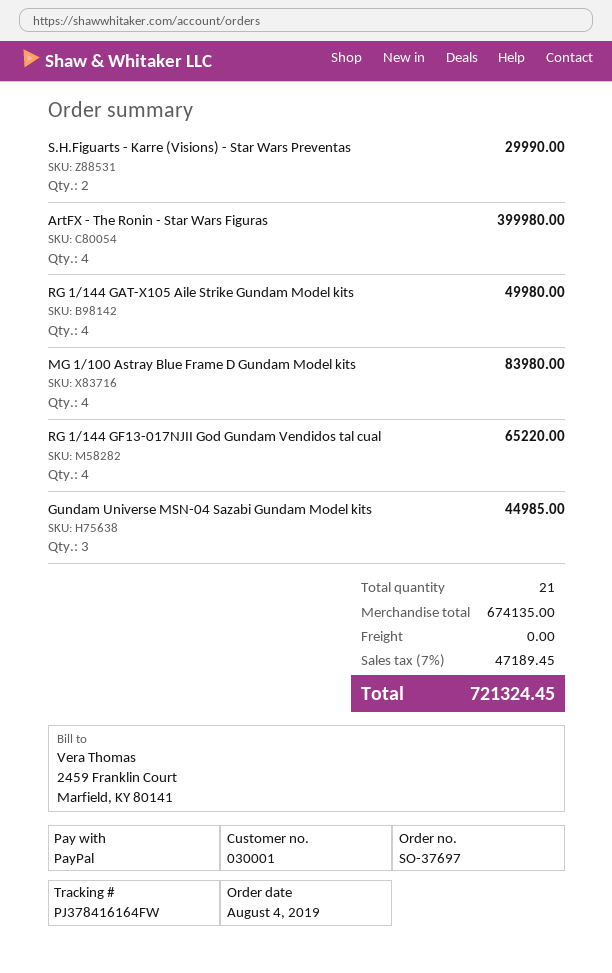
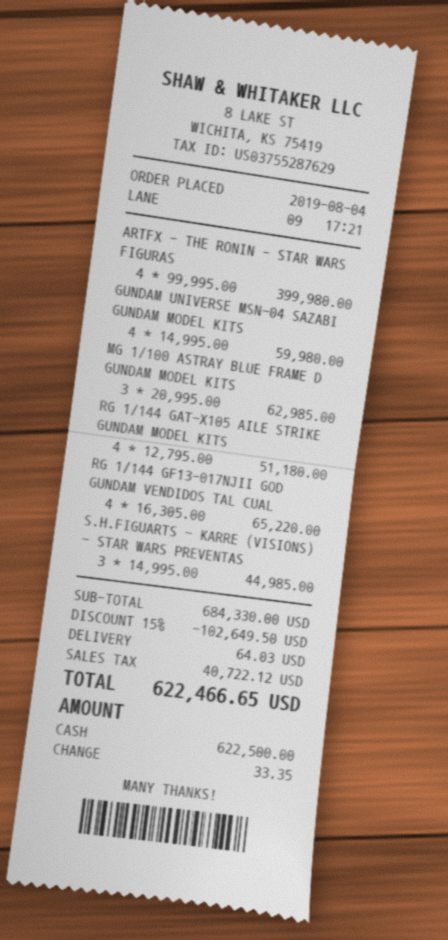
payment method: PayPal -> cash
S.H.Figuarts - Karre (Visions) - Star Wars Preventas: 2 for 29990.00 -> 3 for 44985.00
RG 1/144 GAT-X105 Aile Strike Gundam Model kits: 4 for 49980.00 -> 4 for 51180.00
MG 1/100 Astray Blue Frame D Gundam Model kits: 4 for 83980.00 -> 3 for 62985.00
Gundam Universe MSN-04 Sazabi Gundam Model kits: 3 for 44985.00 -> 4 for 59980.00
subtotal: 674135.00 -> 684330.00
discount: none -> 15% = 102649.50
shipping: 0.00 -> 64.03
tax: 47189.45 -> 40722.12
total: 721324.45 -> 622466.65

